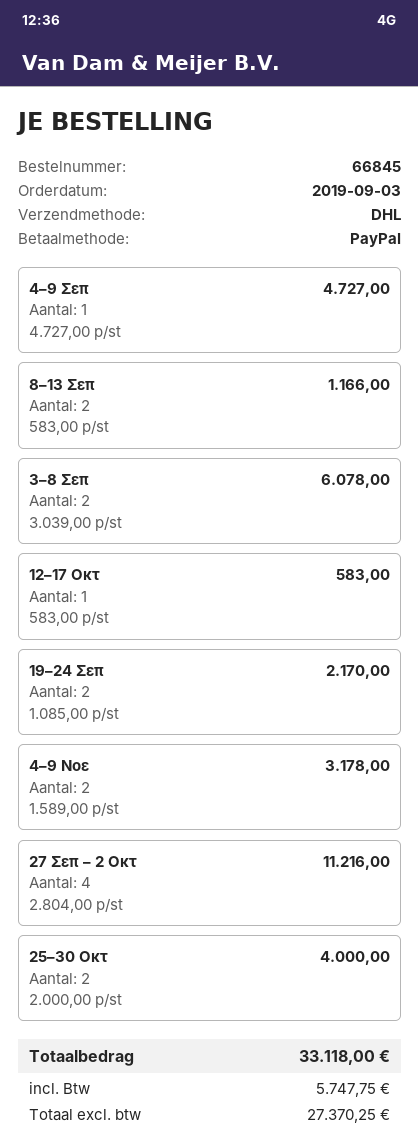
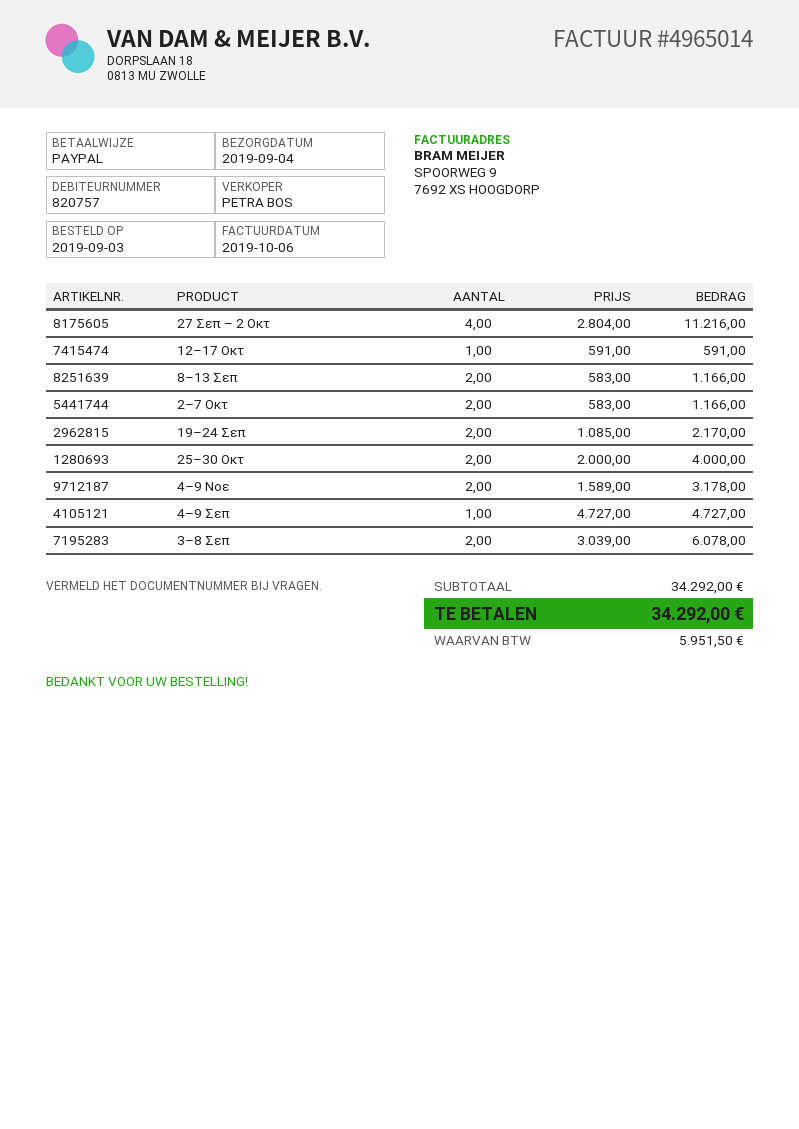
12–17 Οκτ: 1 x 583.00 = 583.00 -> 1 x 591.00 = 591.00
2–7 Οκτ: none -> 2 x 583.00 = 1166.00
tax: 5747.75 -> 5951.50
total: 33118.00 -> 34292.00

